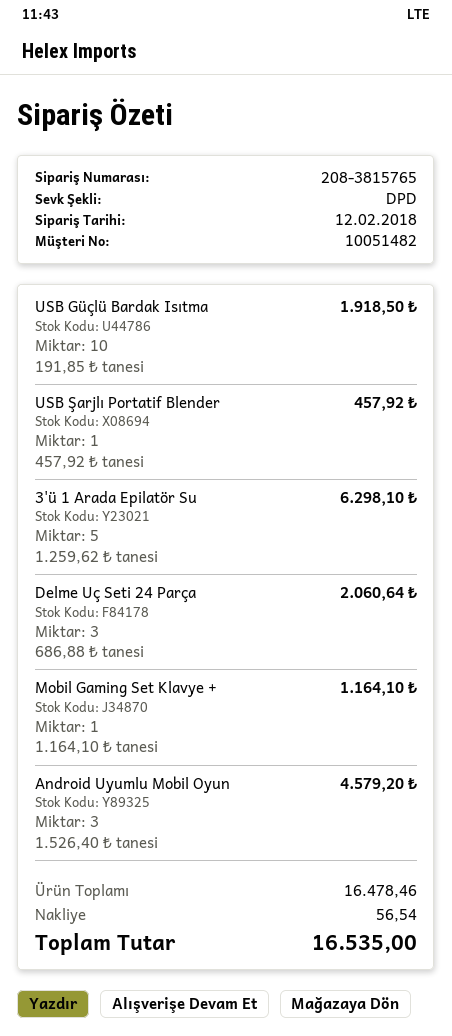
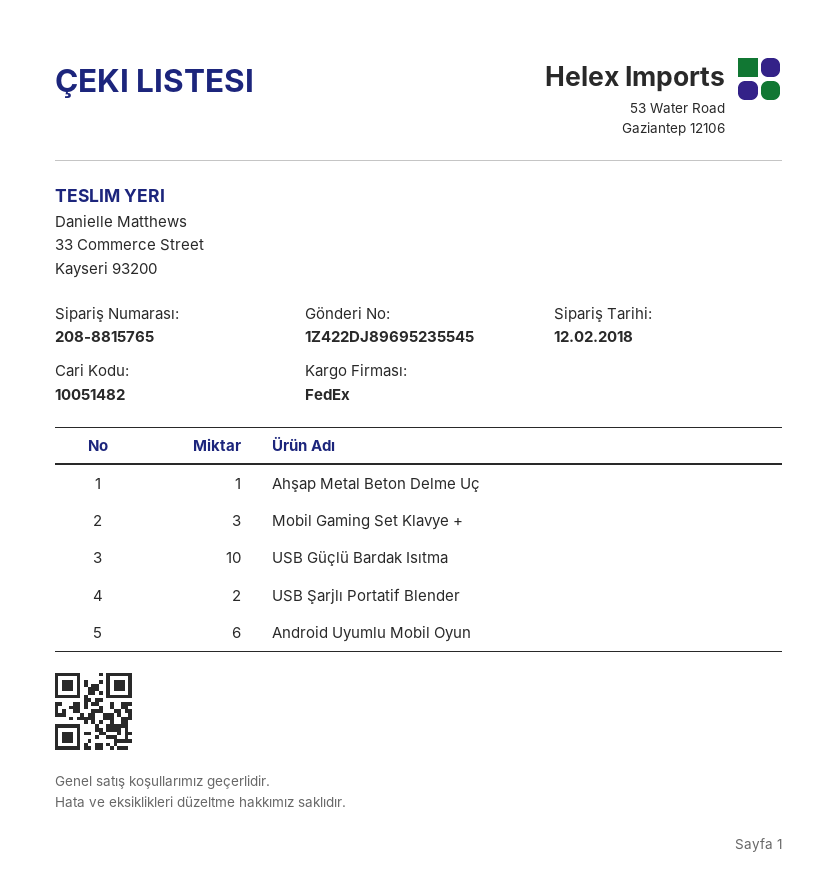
order number: 208-3815765 -> 208-8815765
shipping method: DPD -> FedEx
USB Şarjlı Portatif Blender: 1 -> 2
3'ü 1 Arada Epilatör Su: 5 -> none
Delme Uç Seti 24 Parça: 3 -> none
Mobil Gaming Set Klavye +: 1 -> 3
Android Uyumlu Mobil Oyun: 3 -> 6
Ahşap Metal Beton Delme Uç: none -> 1

